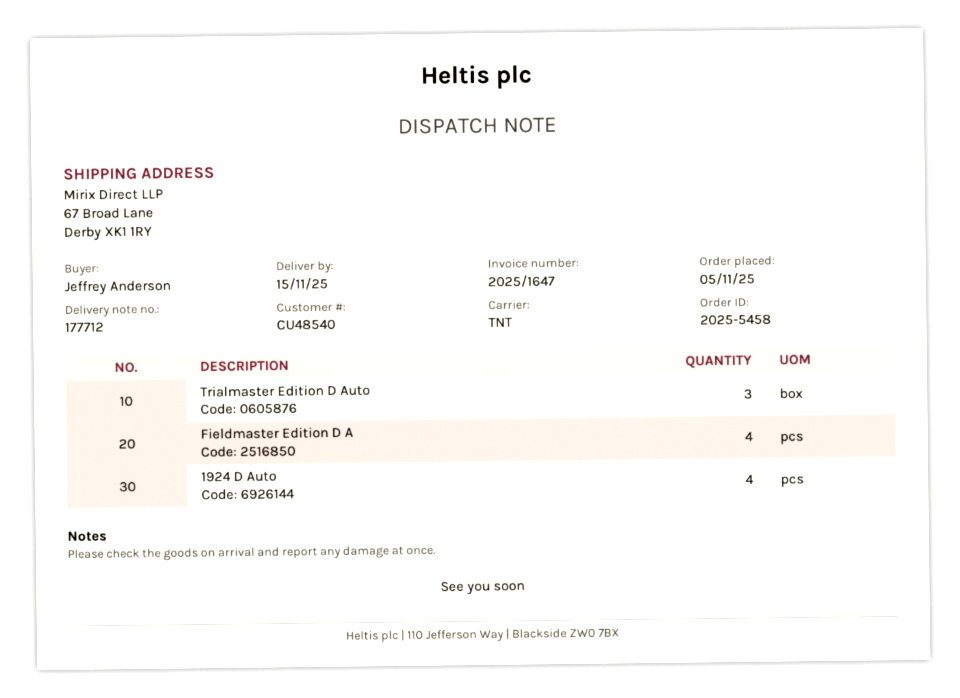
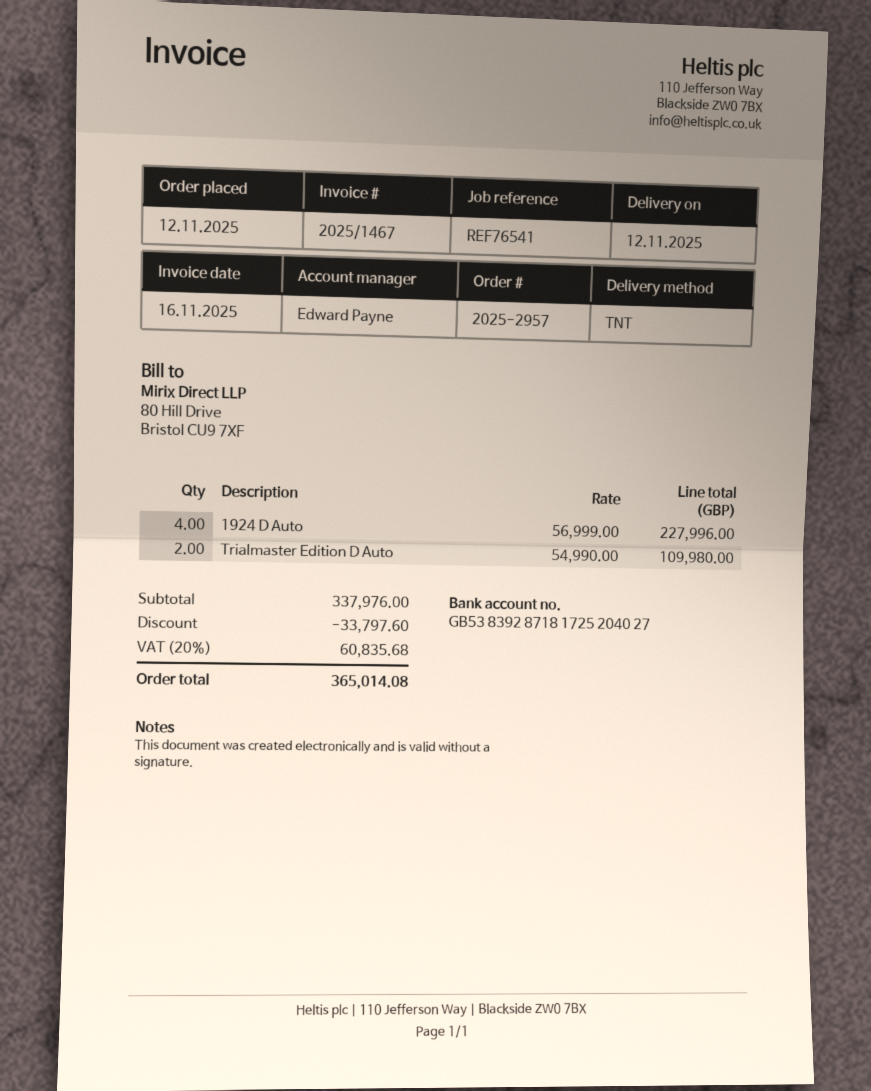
order number: 2025-5458 -> 2025-2957
order date: 2025-11-05 -> 2025-11-12
delivery date: 2025-11-15 -> 2025-11-12
invoice number: 2025/1647 -> 2025/1467
Trialmaster Edition D Auto: 3 -> 2
Fieldmaster Edition D A: 4 -> none

